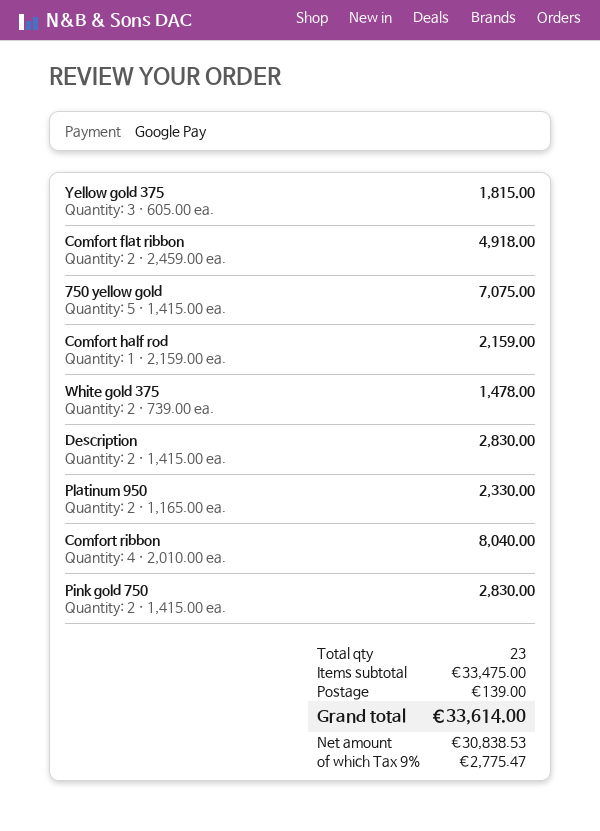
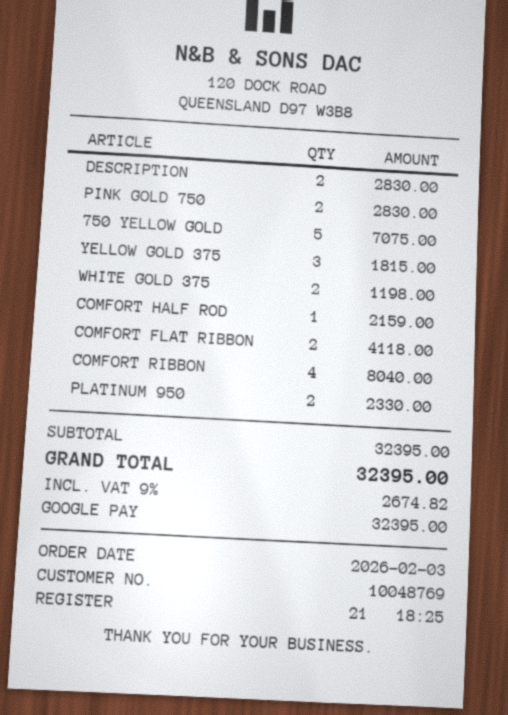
Comfort flat ribbon: 2 for 4918.00 -> 2 for 4118.00
White gold 375: 2 for 1478.00 -> 2 for 1198.00
subtotal: 33475.00 -> 32395.00
shipping: 139.00 -> none
tax: 9% = 2775.47 -> 9% = 2674.82
total: 33614.00 -> 32395.00

